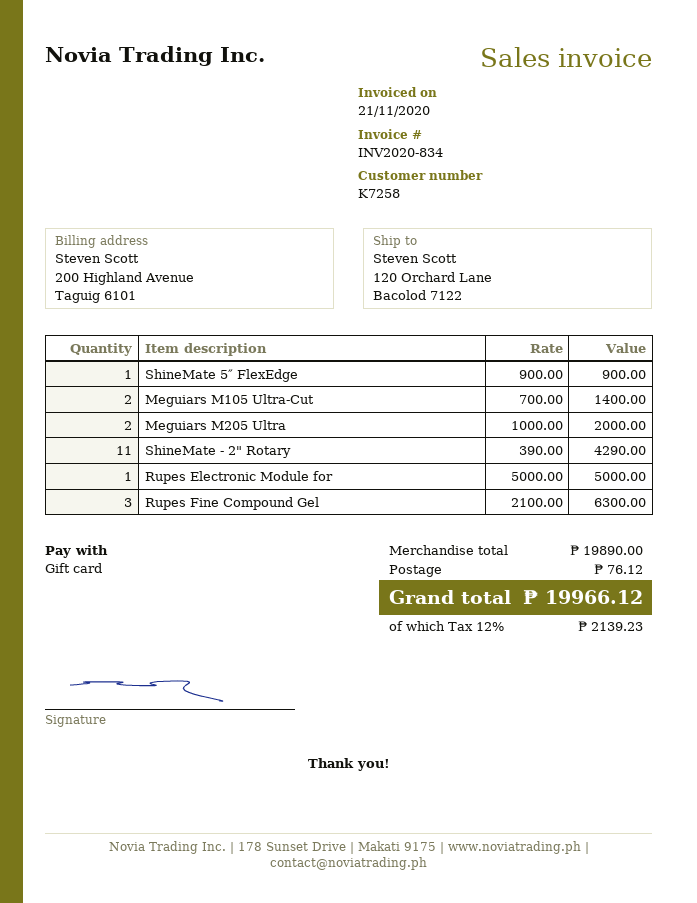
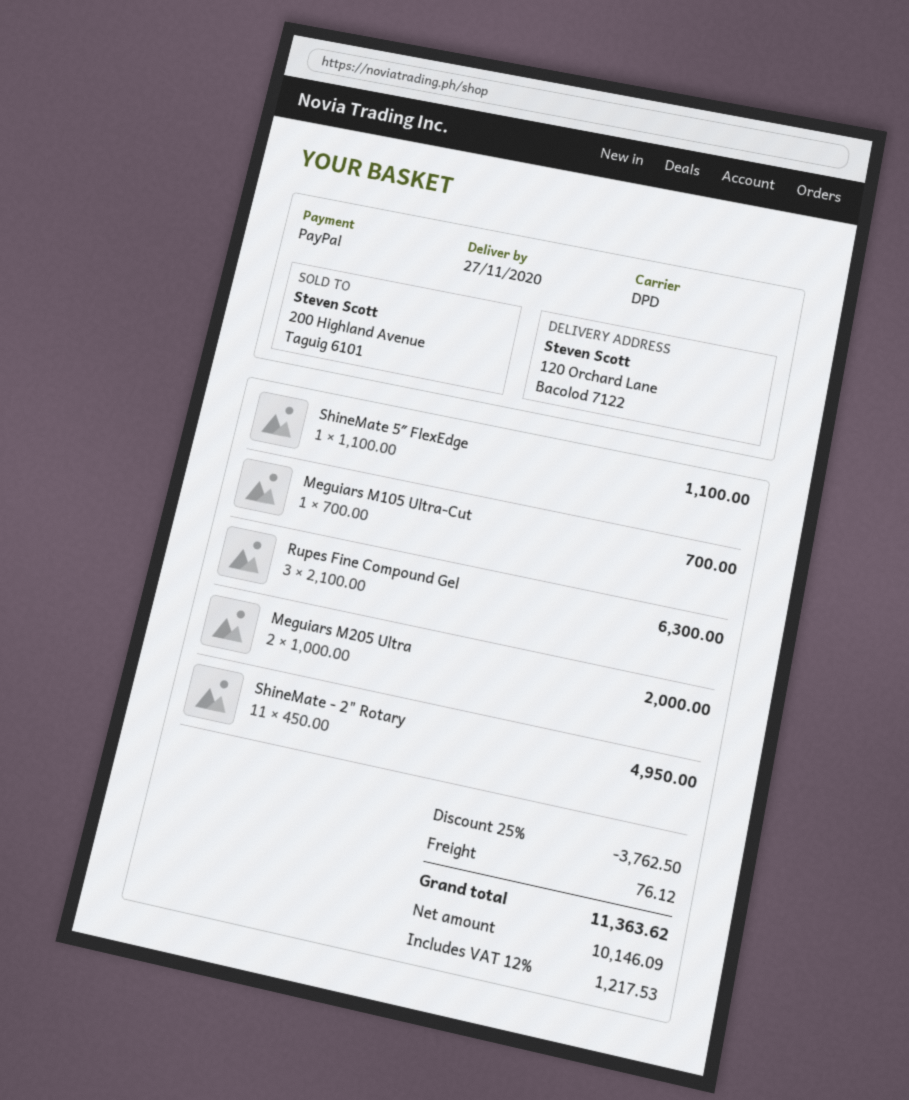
payment method: gift card -> PayPal
ShineMate 5″ FlexEdge: 1 x 900.00 = 900.00 -> 1 x 1100.00 = 1100.00
Meguiars M105 Ultra-Cut: 2 x 700.00 = 1400.00 -> 1 x 700.00 = 700.00
ShineMate - 2" Rotary: 11 x 390.00 = 4290.00 -> 11 x 450.00 = 4950.00
Rupes Electronic Module for: 1 x 5000.00 = 5000.00 -> none
discount: none -> 25% = 3762.50
tax: 12% = 2139.23 -> 12% = 1217.53
total: 19966.12 -> 11363.62

